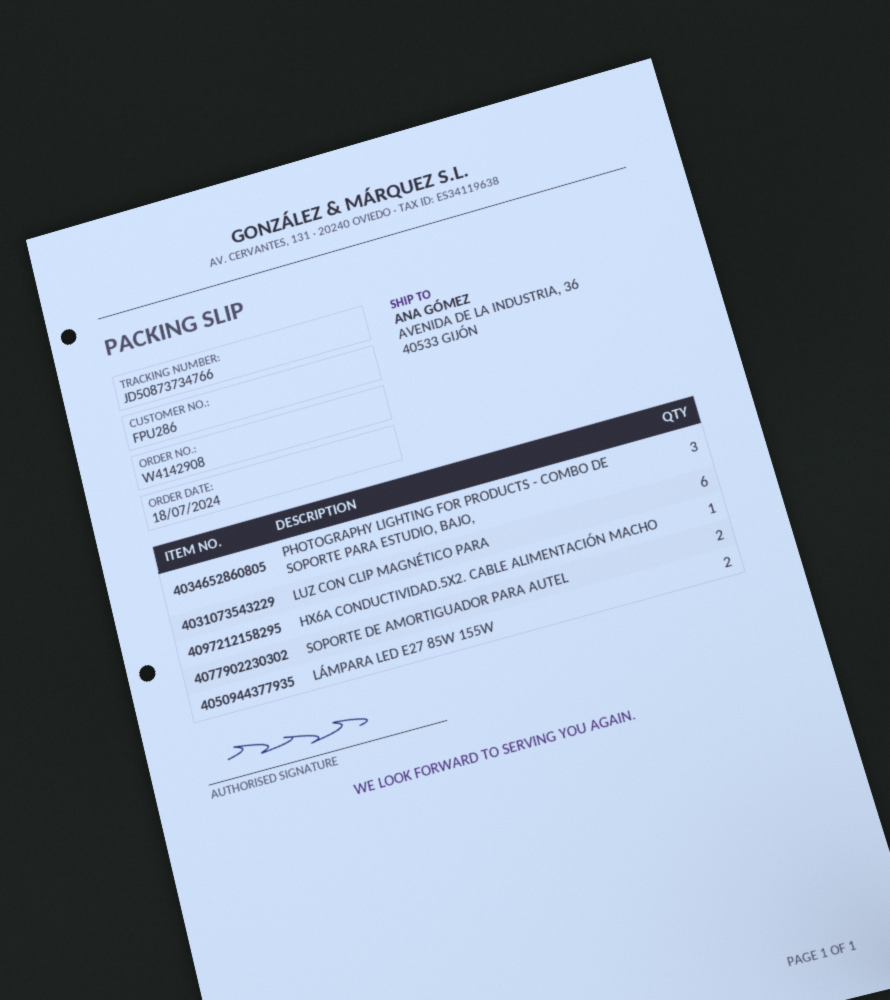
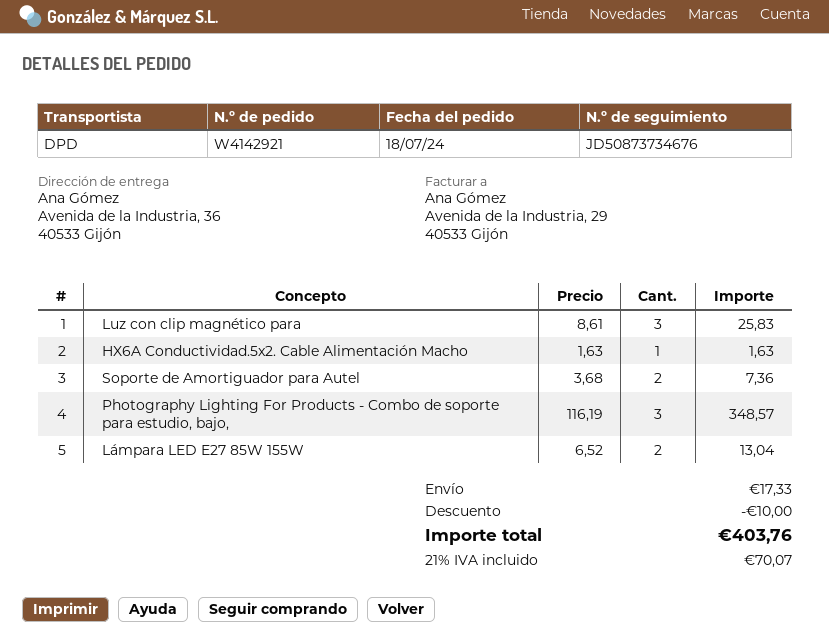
order number: W4142908 -> W4142921
tracking number: JD50873734766 -> JD50873734676
LUZ CON CLIP MAGNÉTICO PARA: 6 -> 3

